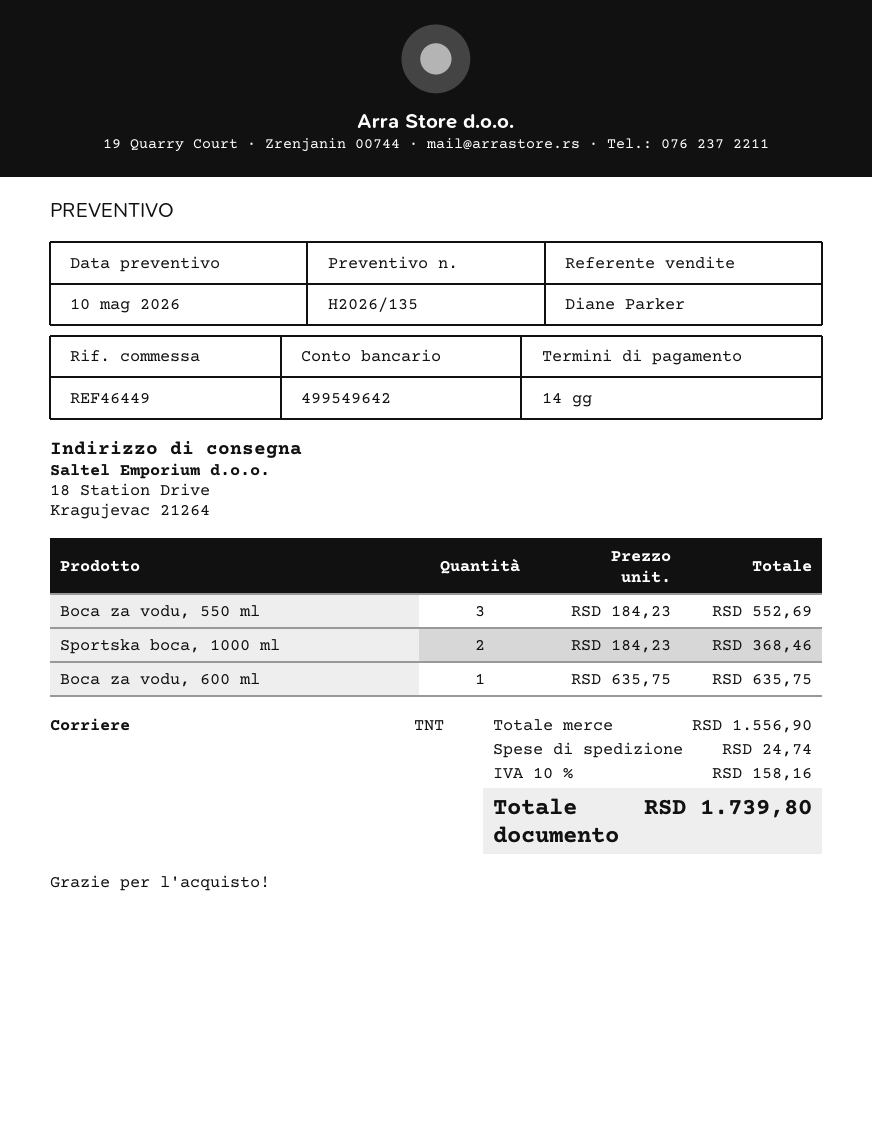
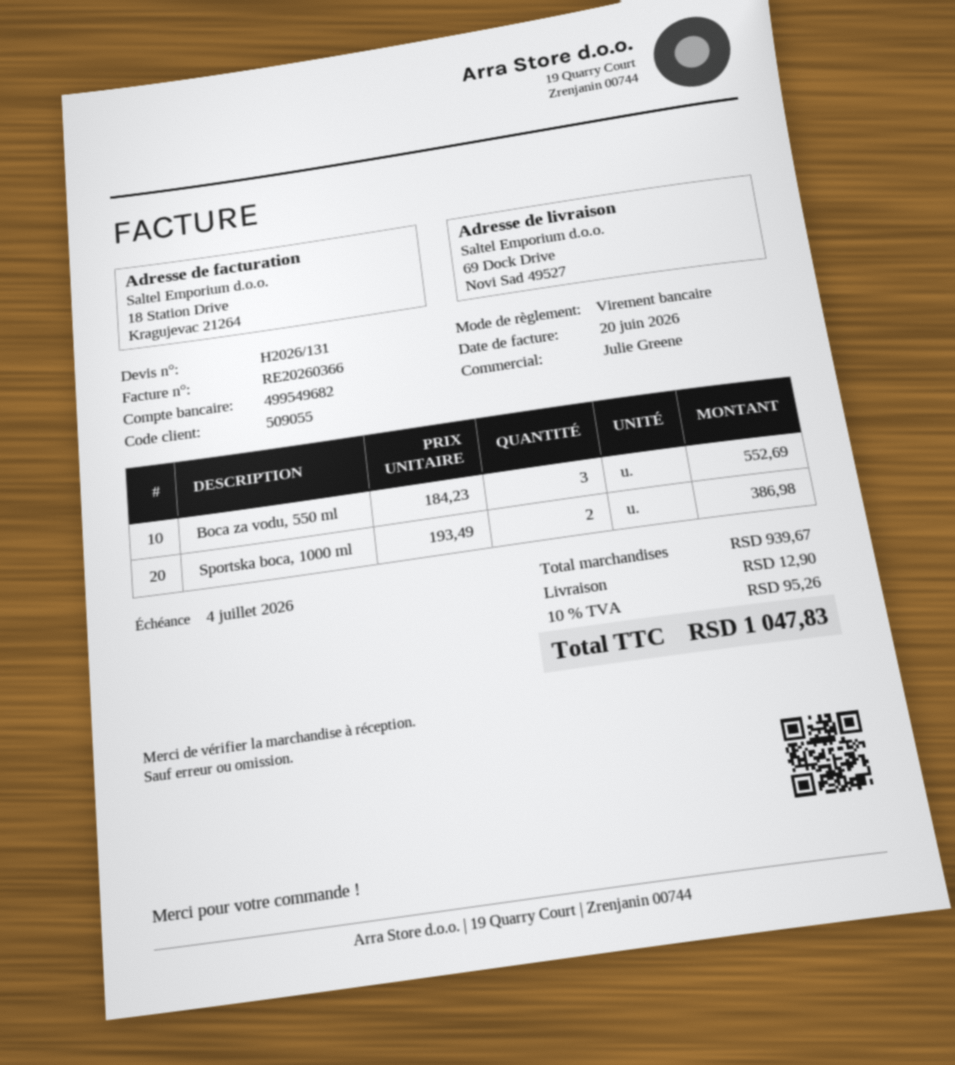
quote number: H2026/135 -> H2026/131
sales rep: Diane Parker -> Julie Greene
bank account: 499549642 -> 499549682
ship to: 18 Station Drive, Kragujevac 21264 -> 69 Dock Drive, Novi Sad 49527
Sportska boca, 1000 ml: 2 x 184.23 = 368.46 -> 2 x 193.49 = 386.98
Boca za vodu, 600 ml: 1 x 635.75 = 635.75 -> none
subtotal: 1556.90 -> 939.67
shipping: 24.74 -> 12.90
tax: 10% = 158.16 -> 10% = 95.26
total: 1739.80 -> 1047.83

